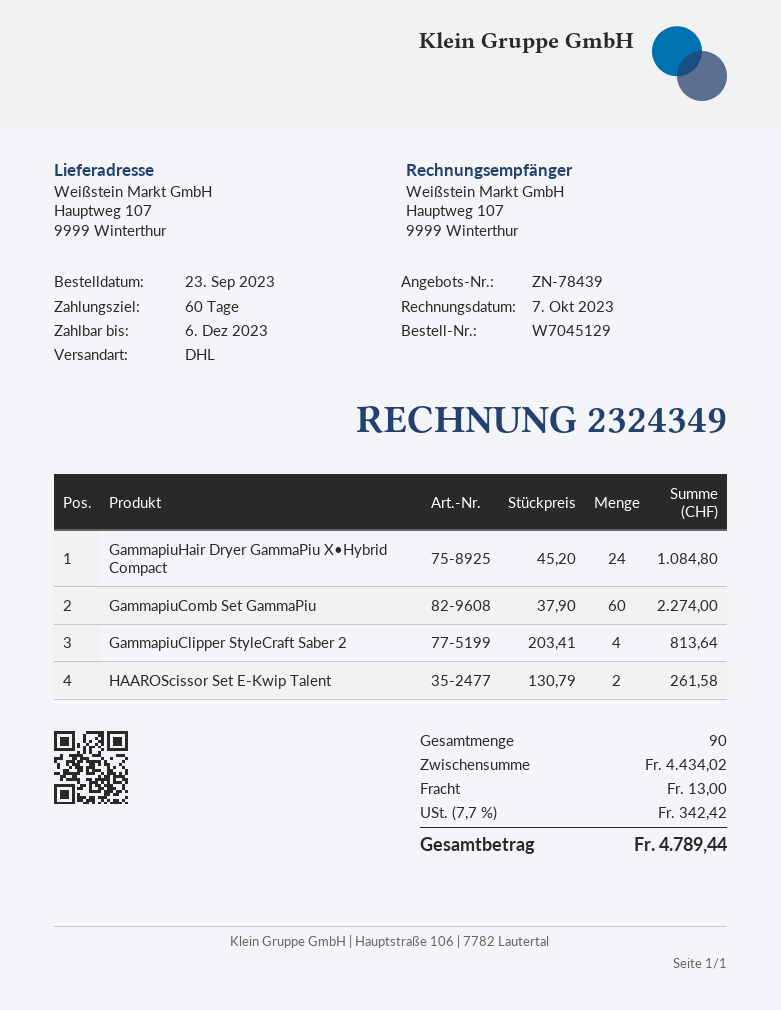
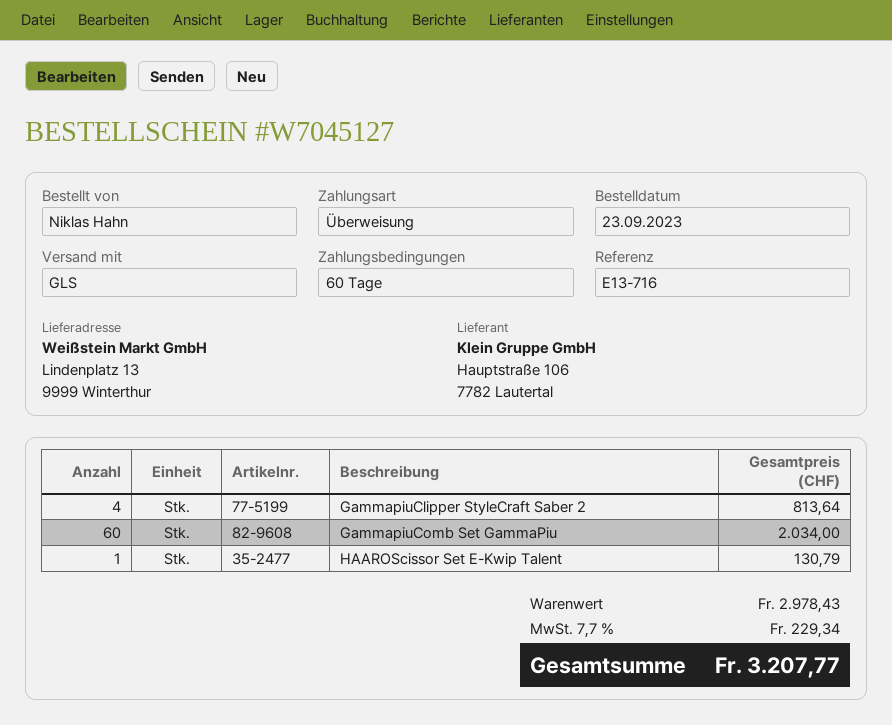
order number: W7045129 -> W7045127
shipping method: DHL -> GLS
ship to: Hauptweg 107, 9999 Winterthur -> Lindenplatz 13, 9999 Winterthur
GammapiuHair Dryer GammaPiu X•Hybrid Compact: 24 for 1084.80 -> none
GammapiuComb Set GammaPiu: 60 for 2274.00 -> 60 for 2034.00
HAAROScissor Set E-Kwip Talent: 2 for 261.58 -> 1 for 130.79
subtotal: 4434.02 -> 2978.43
shipping: 13.00 -> none
tax: 7.7% = 342.42 -> 7.7% = 229.34
total: 4789.44 -> 3207.77

